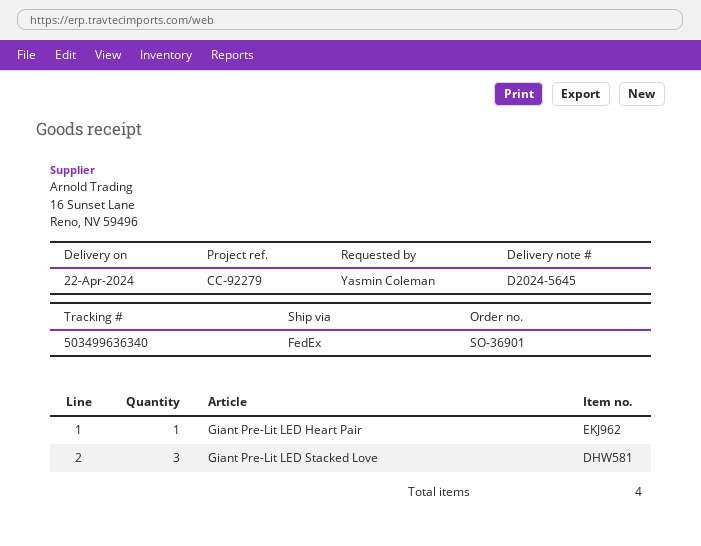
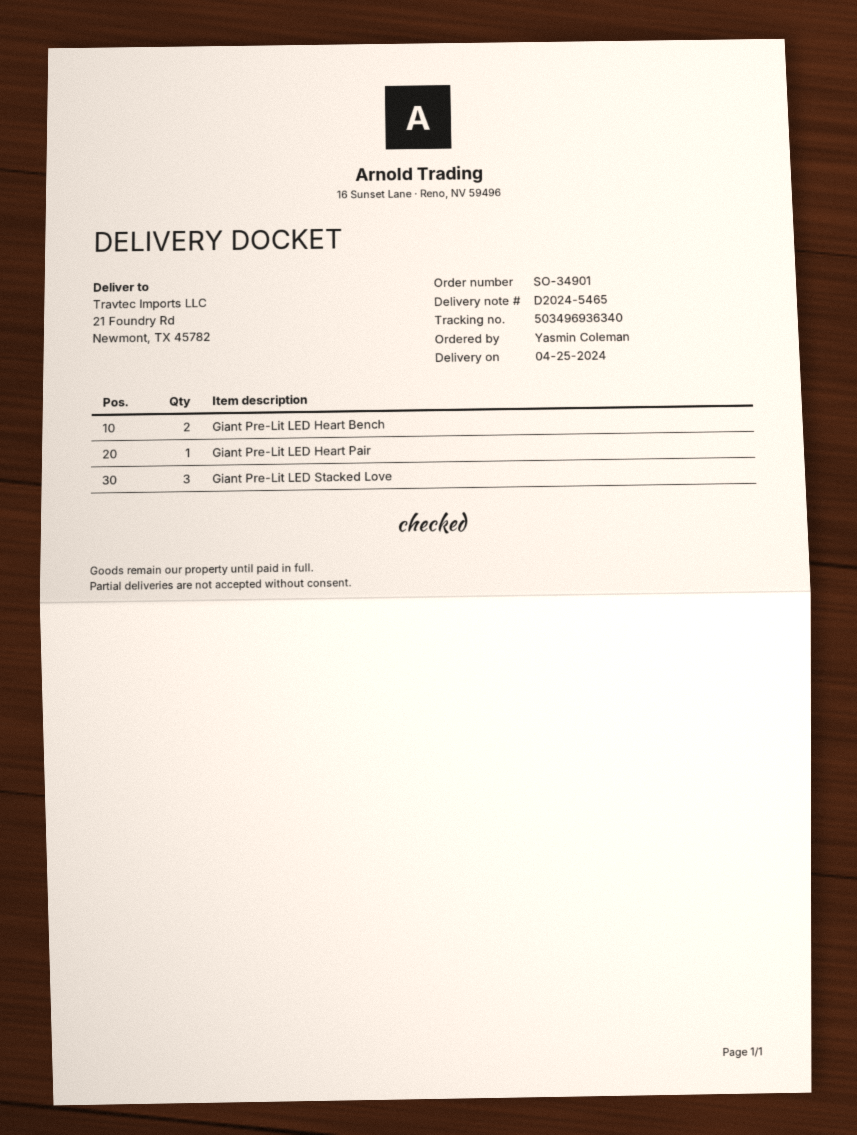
order number: SO-36901 -> SO-34901
delivery note number: D2024-5645 -> D2024-5465
delivery date: 2024-04-22 -> 2024-04-25
tracking number: 503499636340 -> 503496936340
Giant Pre-Lit LED Heart Bench: none -> 2

